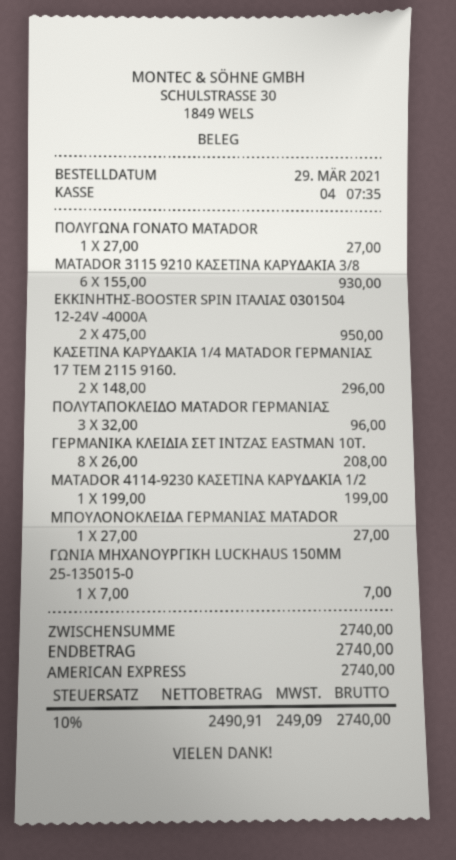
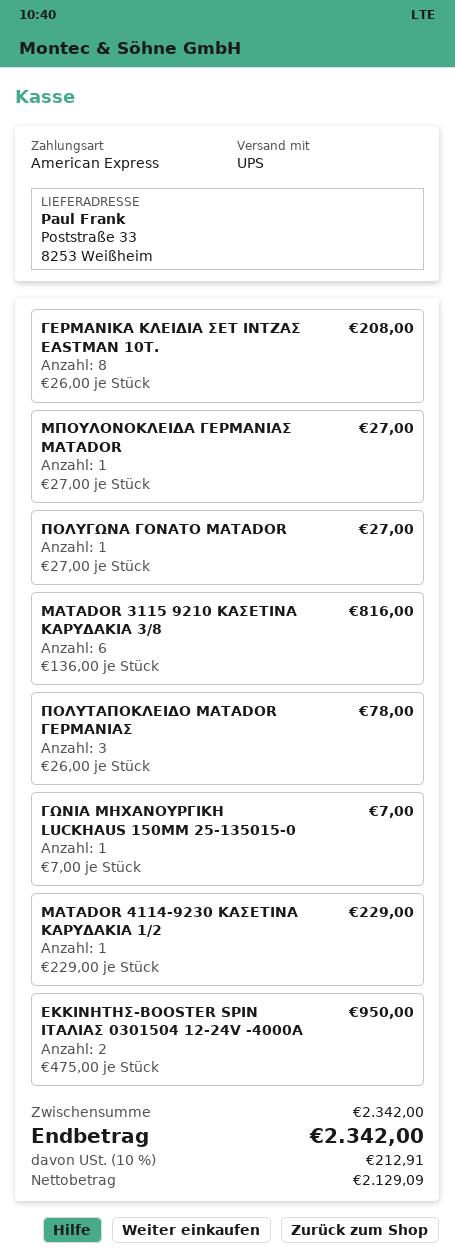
MATADOR 3115 9210 ΚΑΣΕΤΙΝΑ ΚΑΡΥΔΑΚΙΑ 3/8: 6 x 155.00 = 930.00 -> 6 x 136.00 = 816.00
ΚΑΣΕΤΙΝΑ ΚΑΡΥΔΑΚΙΑ 1/4 MATADOR ΓΕΡΜΑΝΙΑΣ 17 ΤΕΜ 2115 9160.: 2 x 148.00 = 296.00 -> none
ΠΟΛΥΤΑΠΟΚΛΕΙΔΟ MATADOR ΓΕΡΜΑΝΙΑΣ: 3 x 32.00 = 96.00 -> 3 x 26.00 = 78.00
MATADOR 4114-9230 ΚΑΣΕΤΙΝΑ ΚΑΡΥΔΑΚΙΑ 1/2: 1 x 199.00 = 199.00 -> 1 x 229.00 = 229.00
subtotal: 2740.00 -> 2342.00
net: 2490.91 -> 2129.09
tax: 10% = 249.09 -> 10% = 212.91
total: 2740.00 -> 2342.00

